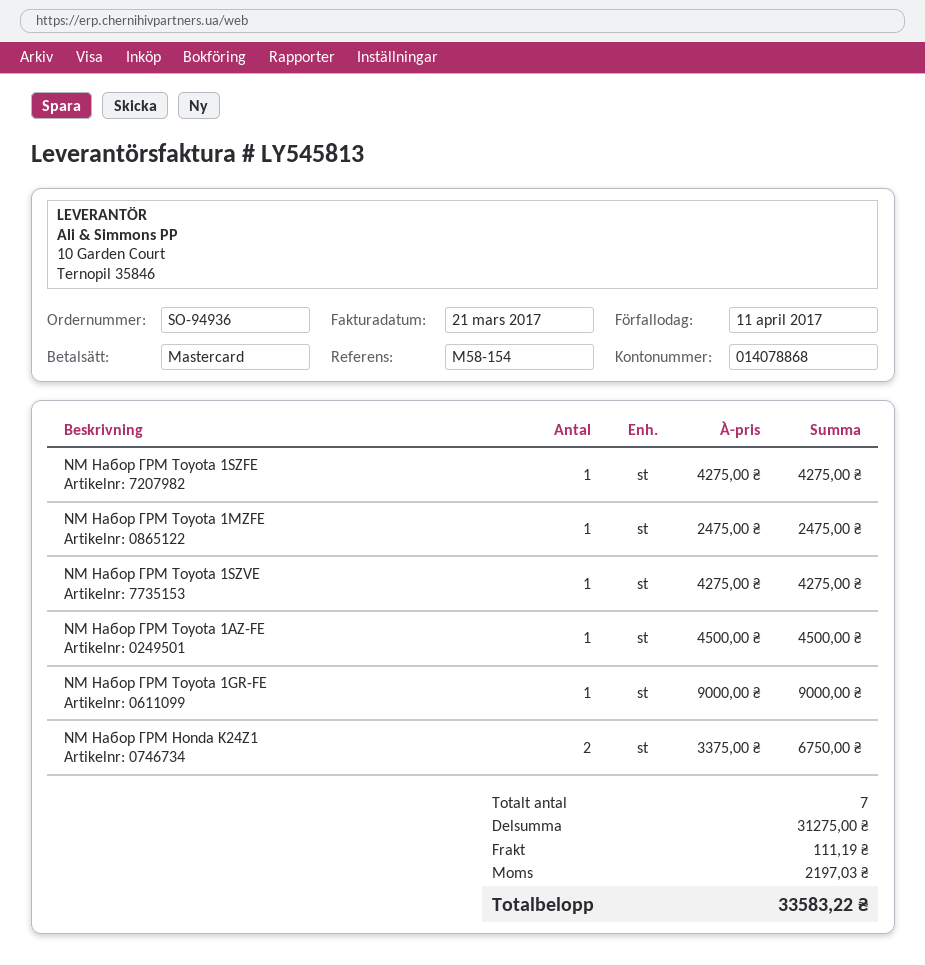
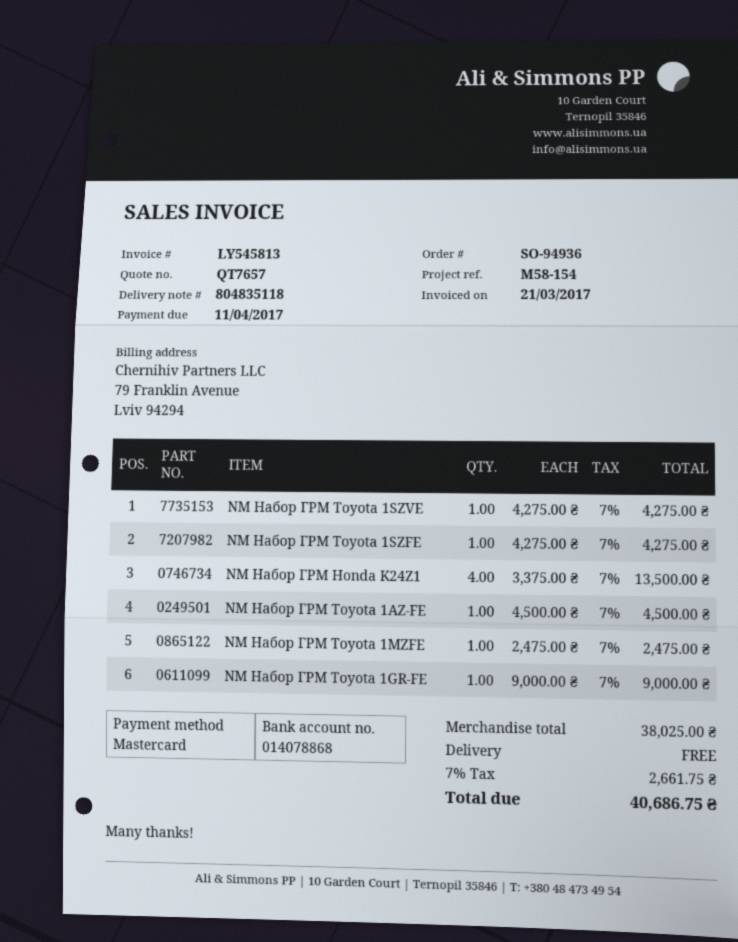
NM Набор ГРМ Honda K24Z1: 2 x 3375.00 = 6750.00 -> 4 x 3375.00 = 13500.00
subtotal: 31275.00 -> 38025.00
shipping: 111.19 -> 0.00
tax: 2197.03 -> 2661.75
total: 33583.22 -> 40686.75

